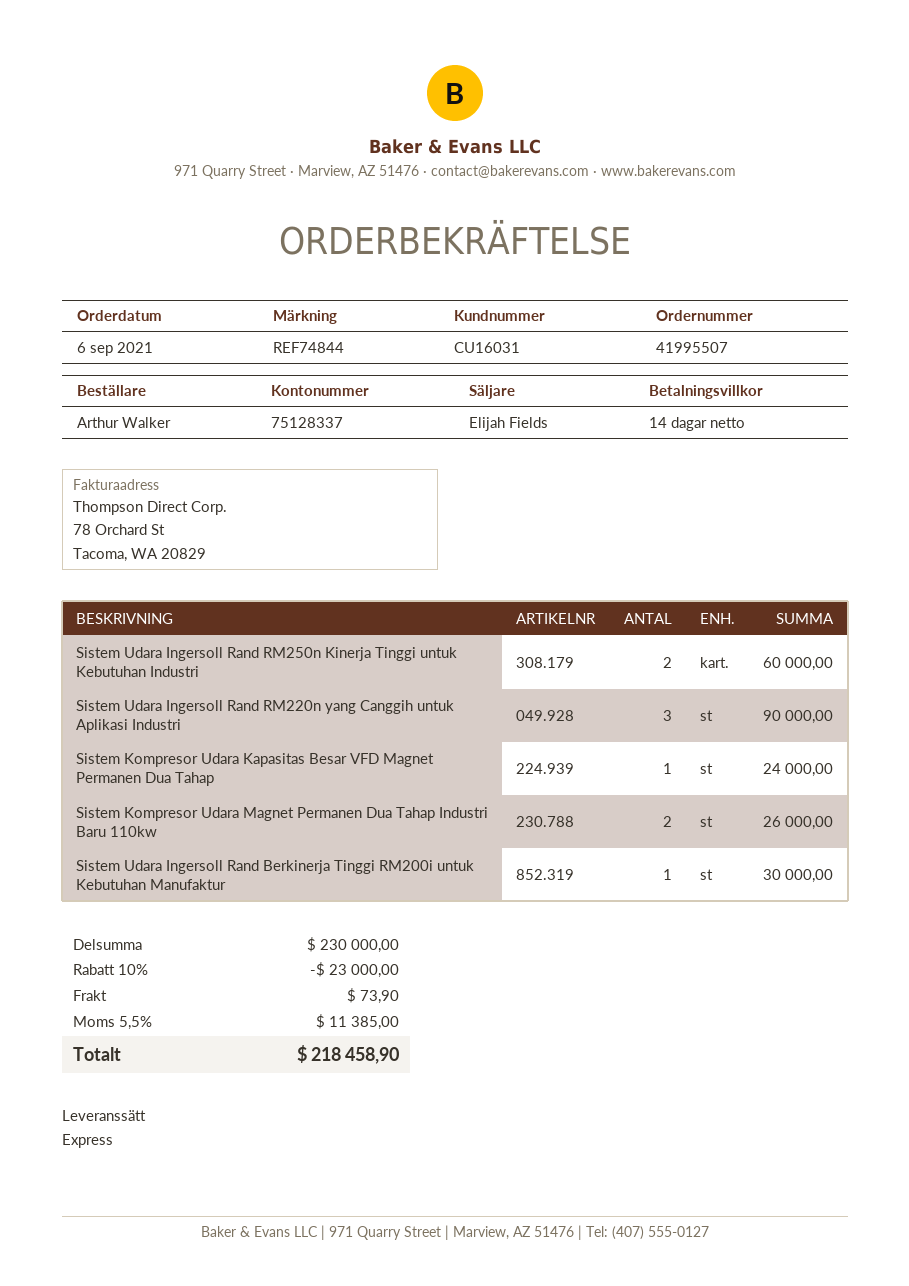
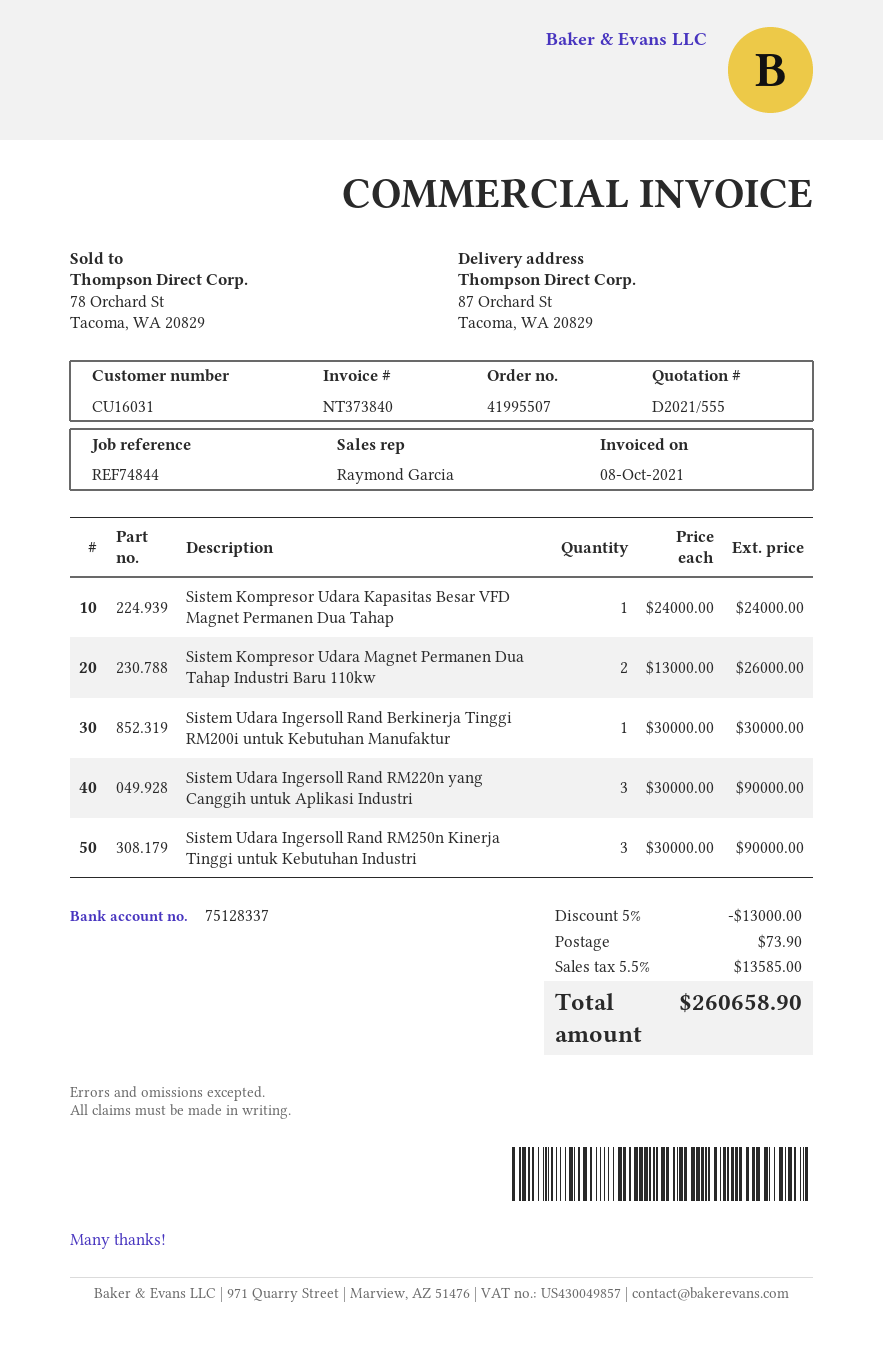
sales rep: Elijah Fields -> Raymond Garcia
Sistem Udara Ingersoll Rand RM250n Kinerja Tinggi untuk Kebutuhan Industri: 2 for 60000.00 -> 3 for 90000.00
discount: 10% = 23000.00 -> 5% = 13000.00
tax: 5.5% = 11385.00 -> 5.5% = 13585.00
total: 218458.90 -> 260658.90

